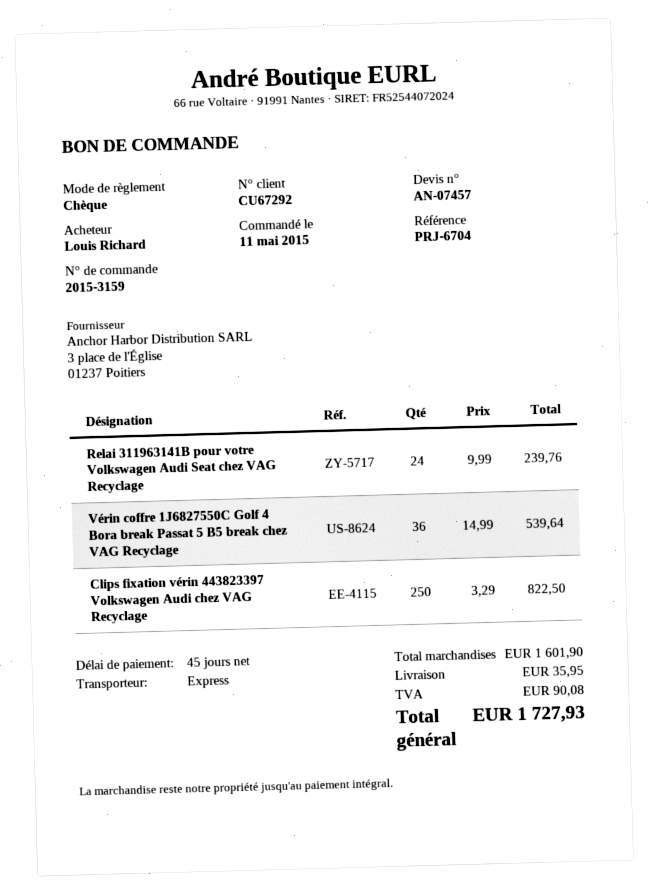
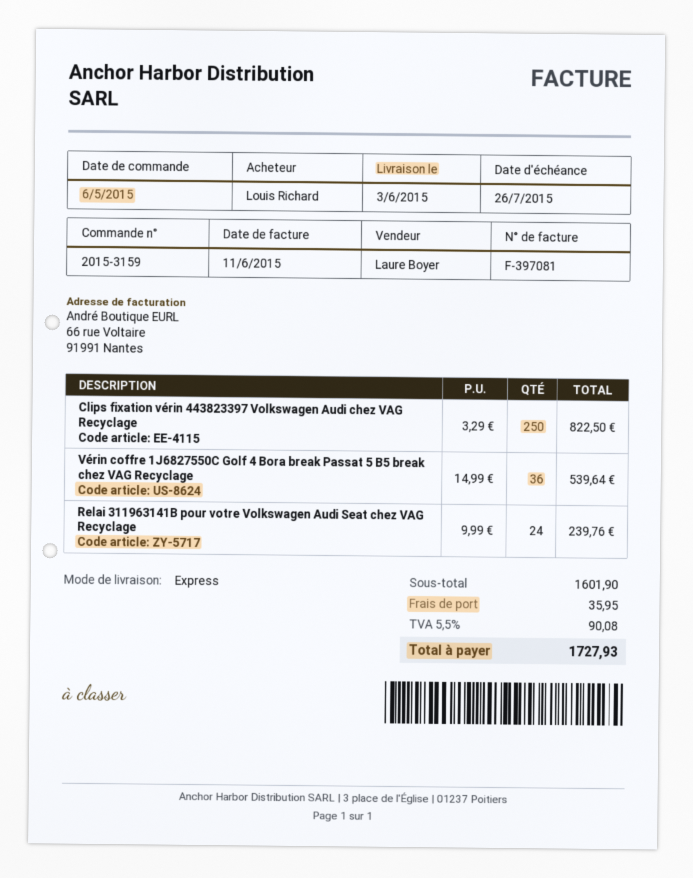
order date: 2015-05-11 -> 2015-05-06

